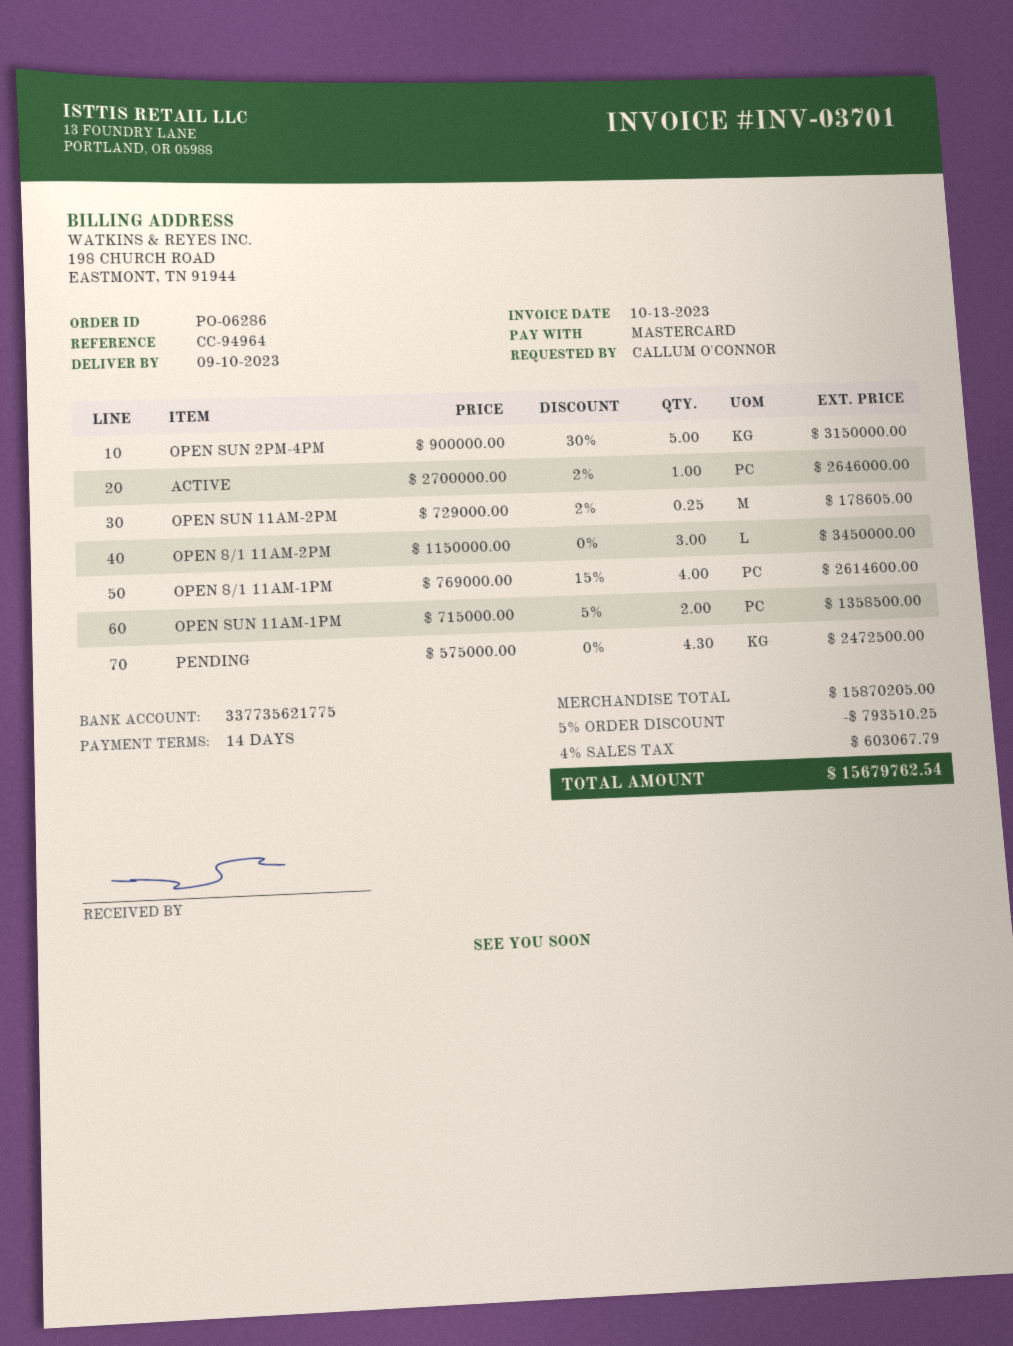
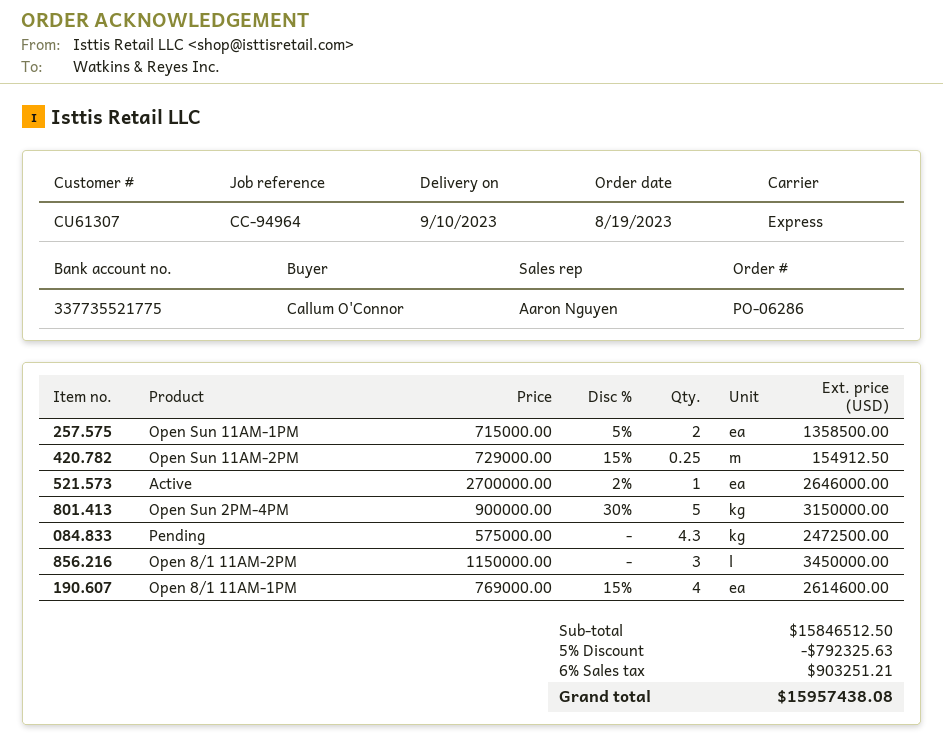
bank account: 337735621775 -> 337735521775
OPEN SUN 11AM-2PM: 0.25 x 729000.00 - 2% = 178605.00 -> 0.25 x 729000.00 - 15% = 154912.50
subtotal: 15870205.00 -> 15846512.50
discount: 5% = 793510.25 -> 5% = 792325.63
tax: 4% = 603067.79 -> 6% = 903251.21
total: 15679762.54 -> 15957438.08

